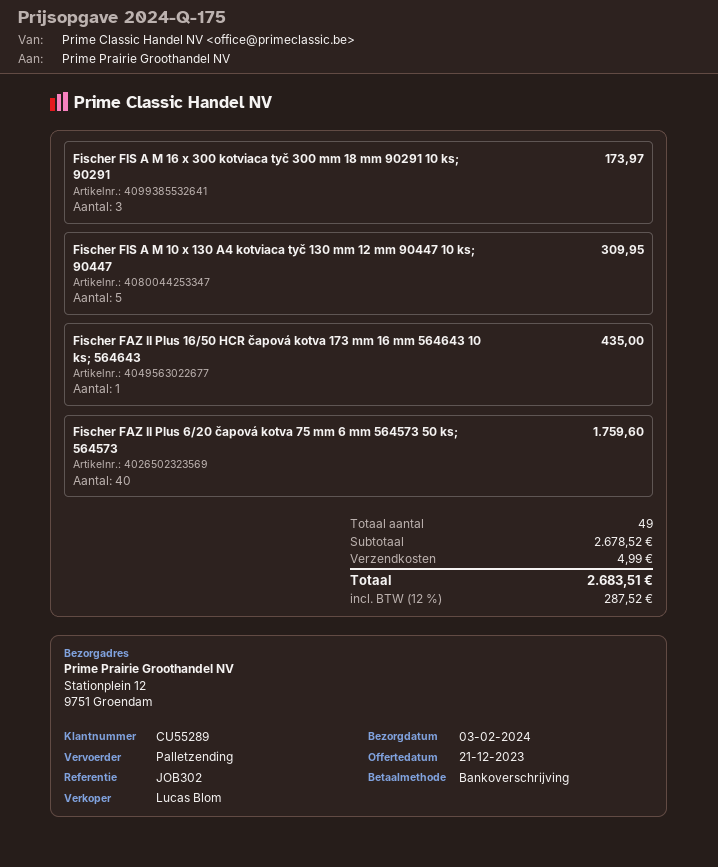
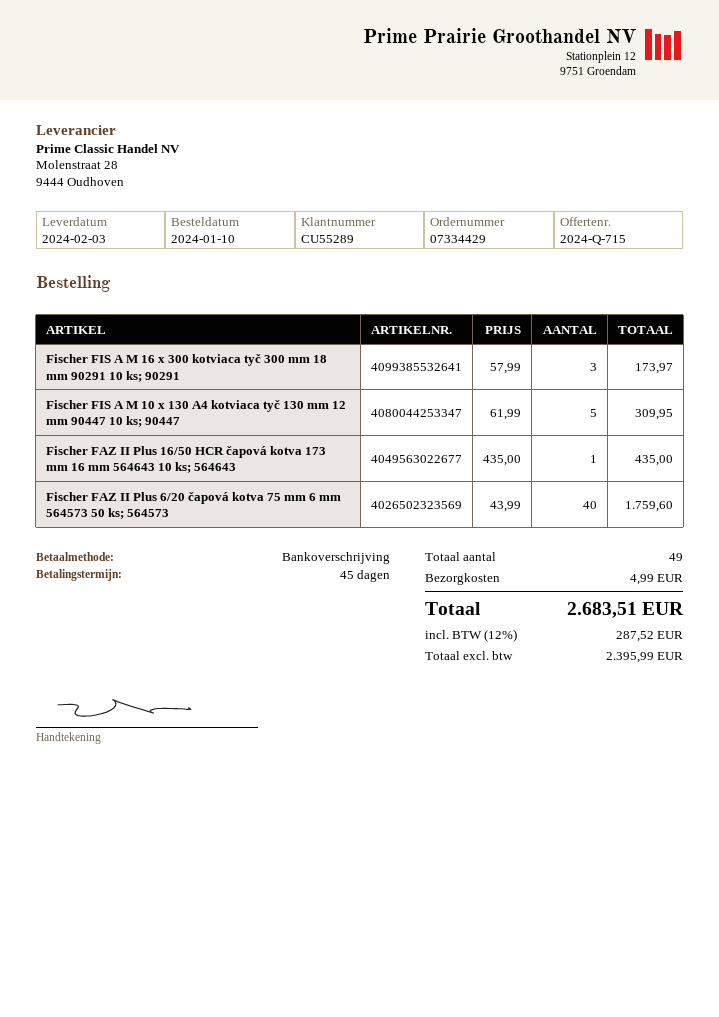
quote number: 2024-Q-175 -> 2024-Q-715

